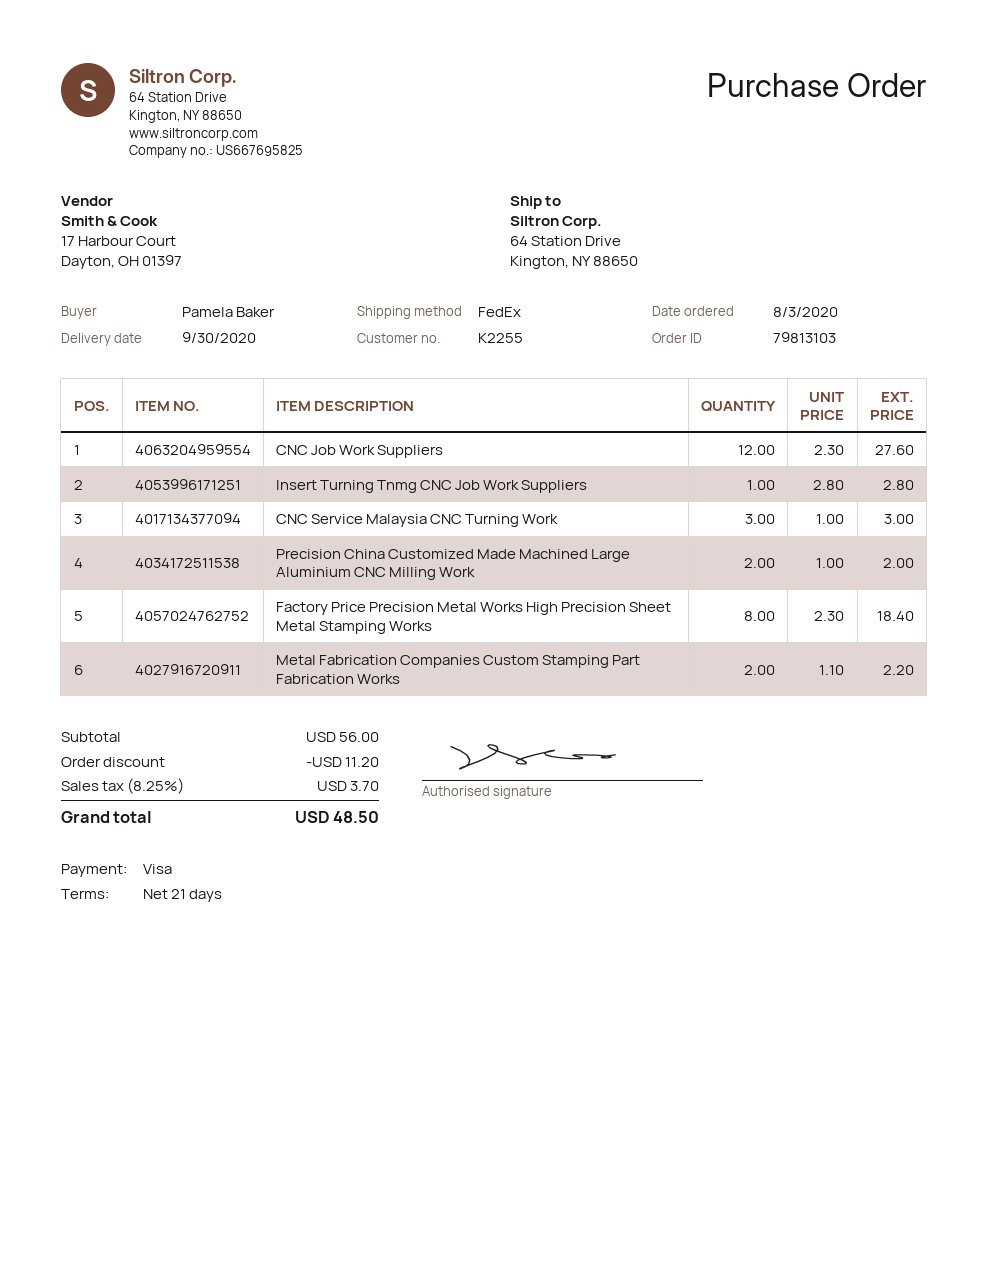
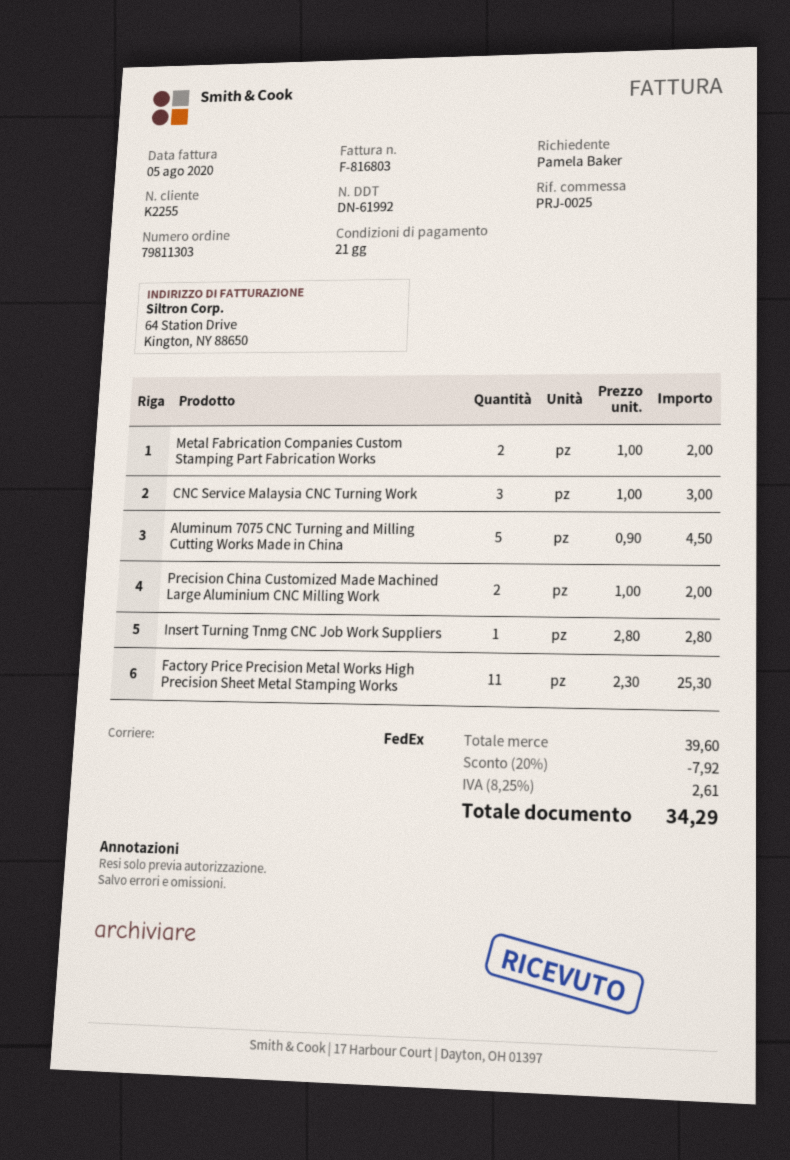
order number: 79813103 -> 79811303
CNC Job Work Suppliers: 12 x 2.30 = 27.60 -> none
Factory Price Precision Metal Works High Precision Sheet Metal Stamping Works: 8 x 2.30 = 18.40 -> 11 x 2.30 = 25.30
Metal Fabrication Companies Custom Stamping Part Fabrication Works: 2 x 1.10 = 2.20 -> 2 x 1.00 = 2.00
Aluminum 7075 CNC Turning and Milling Cutting Works Made in China: none -> 5 x 0.90 = 4.50
subtotal: 56.00 -> 39.60
discount: 11.20 -> 7.92
tax: 8.25% = 3.70 -> 8.25% = 2.61
total: 48.50 -> 34.29

